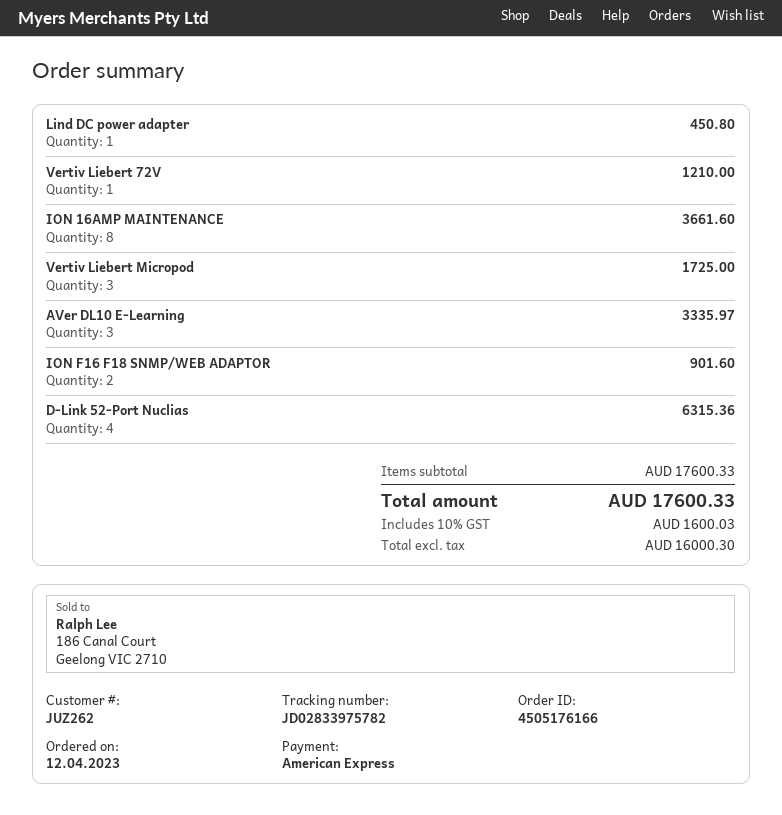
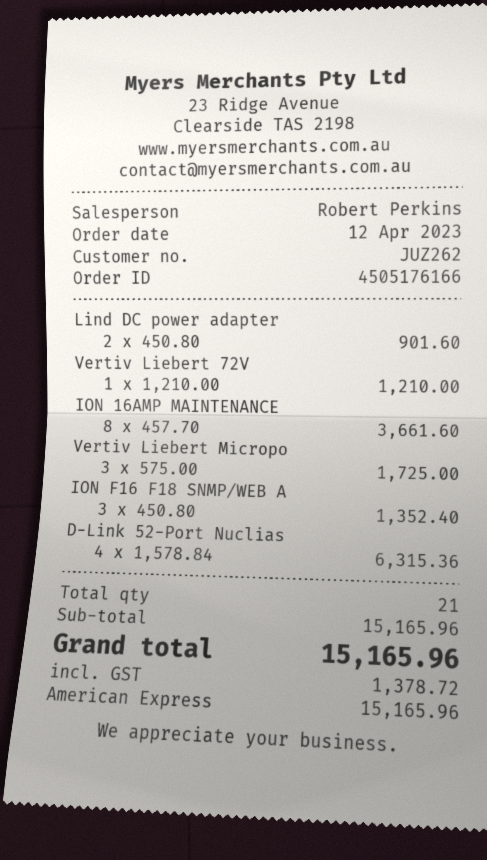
Lind DC power adapter: 1 for 450.80 -> 2 for 901.60
AVer DL10 E-Learning: 3 for 3335.97 -> none
ION F16 F18 SNMP/WEB ADAPTOR: 2 for 901.60 -> 3 for 1352.40
subtotal: 17600.33 -> 15165.96
tax: 1600.03 -> 1378.72
total: 17600.33 -> 15165.96

